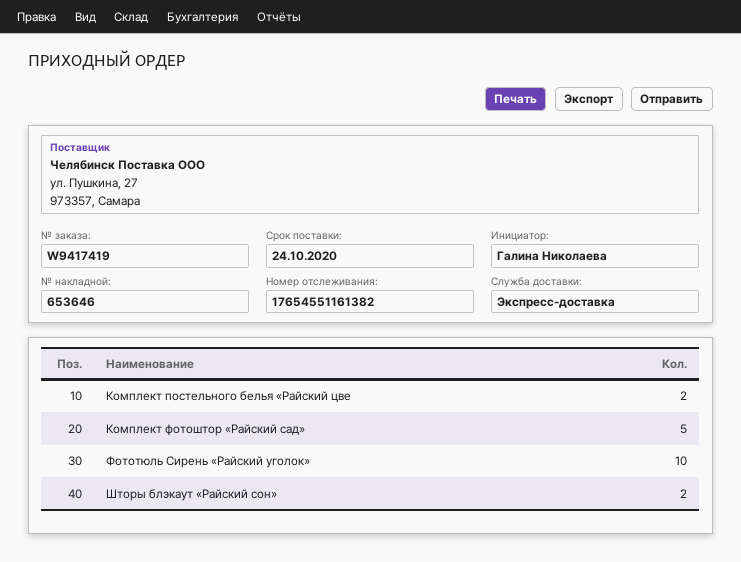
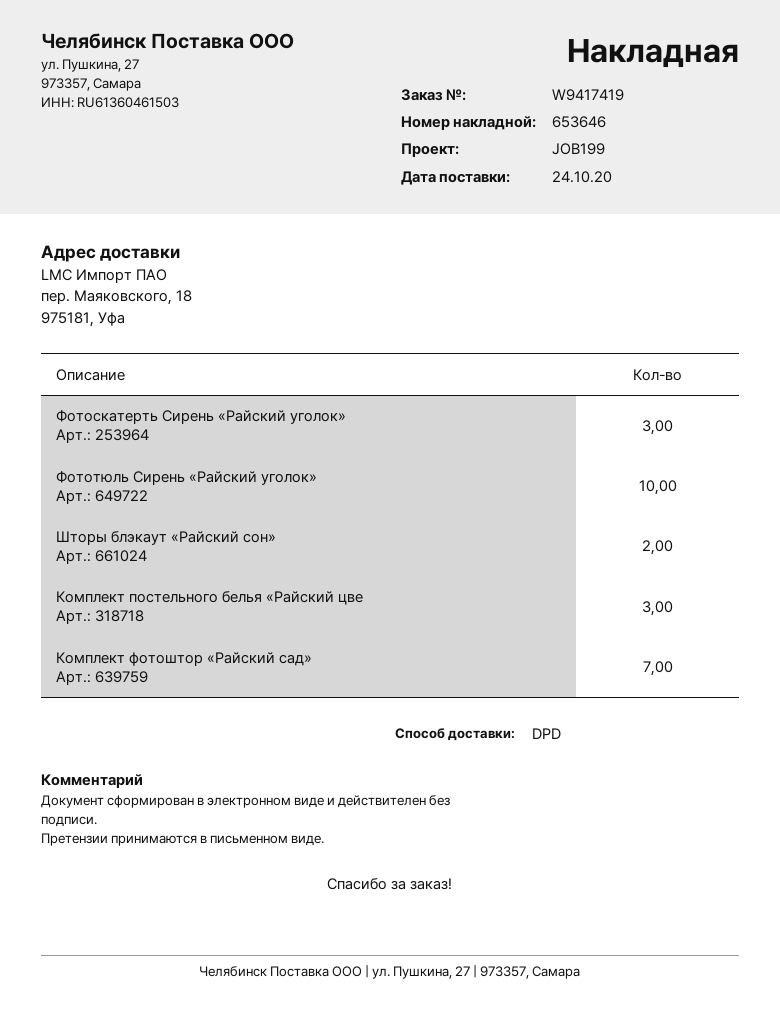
shipping method: express -> DPD
Комплект постельного белья «Райский цве: 2 -> 3
Комплект фотоштор «Райский сад»: 5 -> 7
Фотоскатерть Сирень «Райский уголок»: none -> 3

